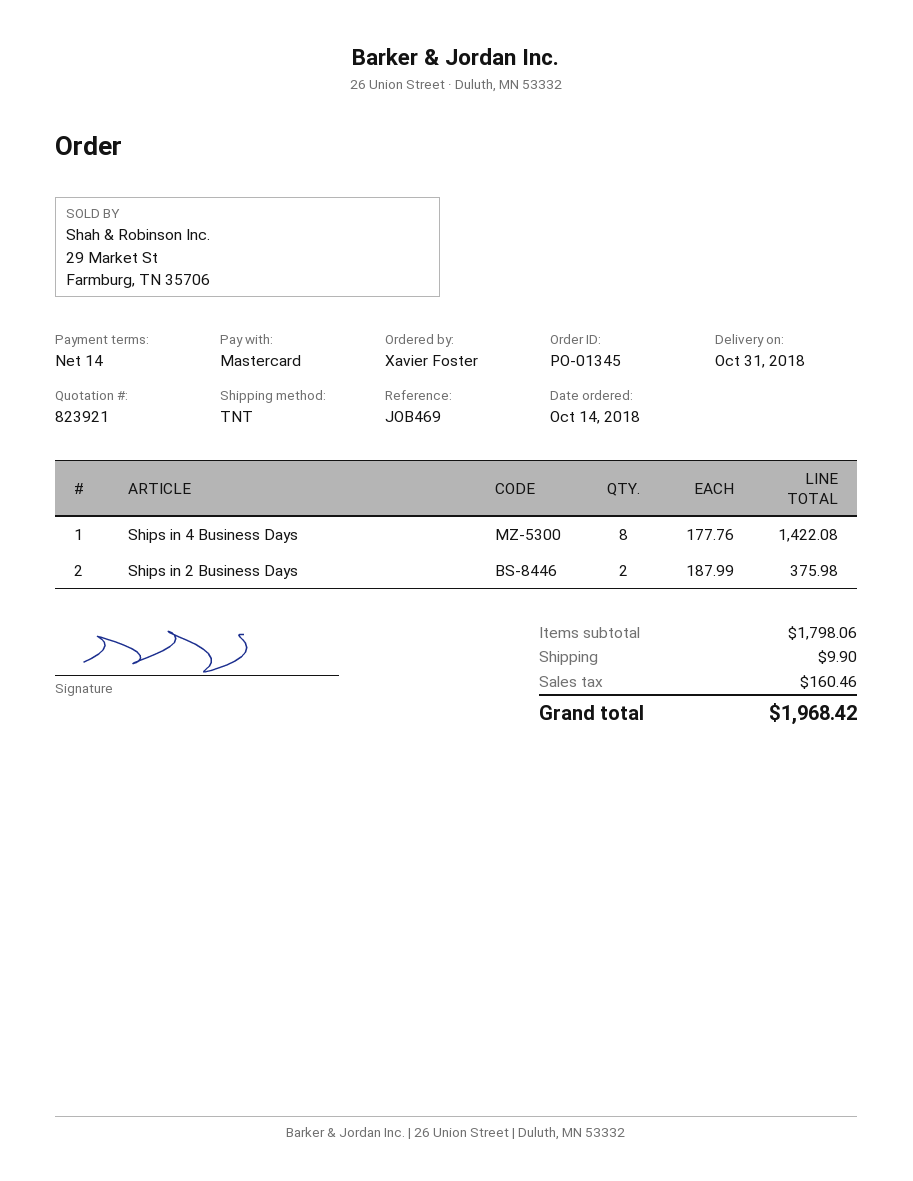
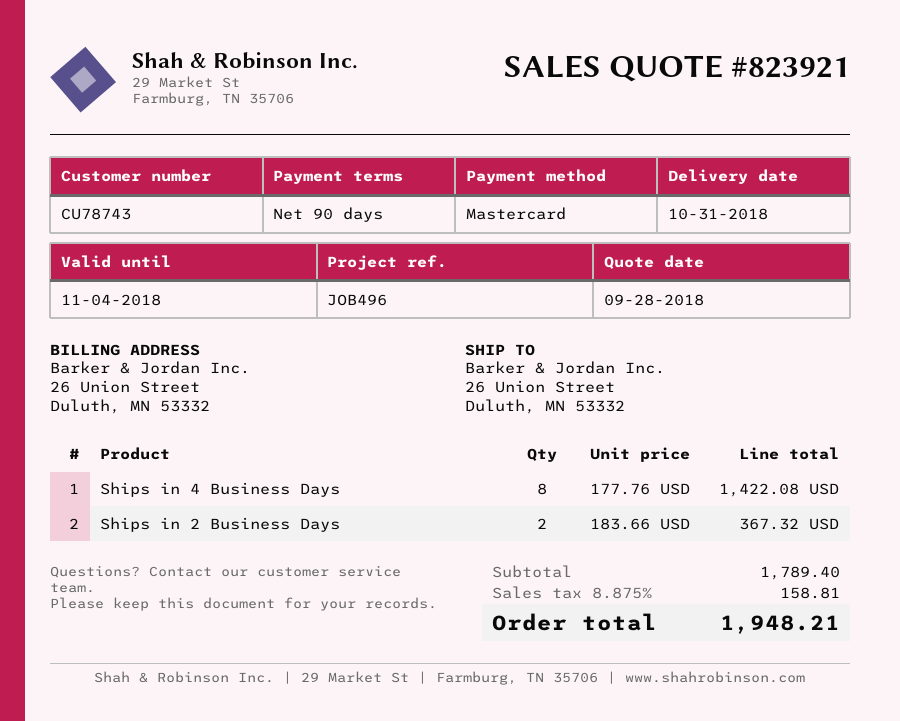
payment terms: 14 days -> 90 days
reference: JOB469 -> JOB496
Ships in 2 Business Days: 2 x 187.99 = 375.98 -> 2 x 183.66 = 367.32
subtotal: 1798.06 -> 1789.40
shipping: 9.90 -> none
tax: 160.46 -> 158.81
total: 1968.42 -> 1948.21

